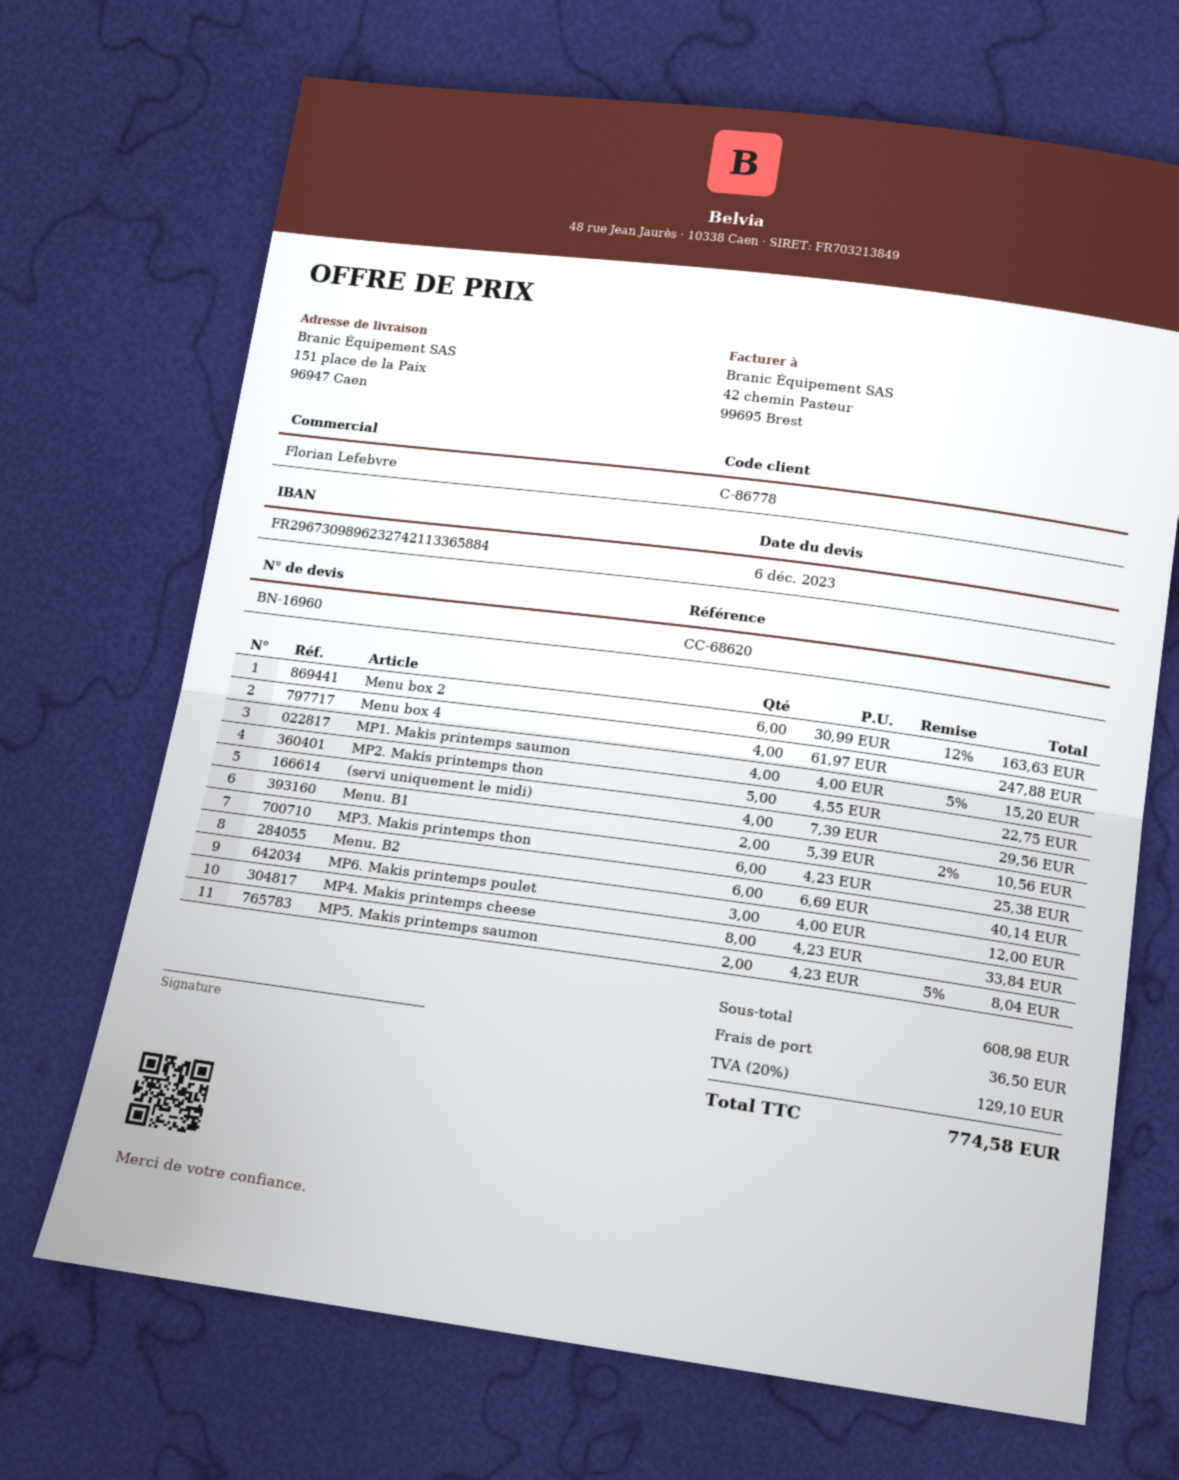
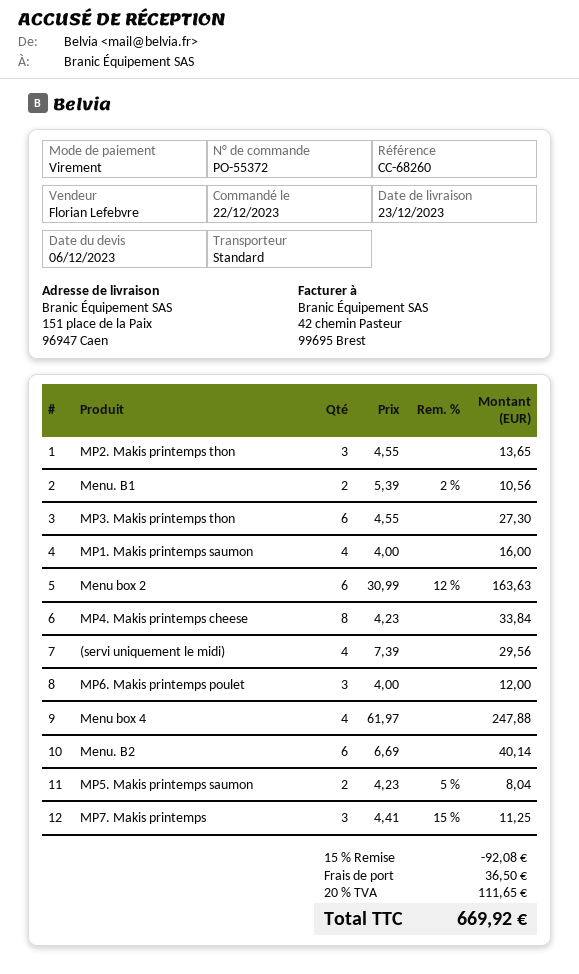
reference: CC-68620 -> CC-68260
MP1. Makis printemps saumon: 4 x 4.00 - 5% = 15.20 -> 4 x 4.00 = 16.00
MP2. Makis printemps thon: 5 x 4.55 = 22.75 -> 3 x 4.55 = 13.65
MP3. Makis printemps thon: 6 x 4.23 = 25.38 -> 6 x 4.55 = 27.30
MP7. Makis printemps: none -> 3 x 4.41 - 15% = 11.25
discount: none -> 15% = 92.08
tax: 20% = 129.10 -> 20% = 111.65
total: 774.58 -> 669.92

